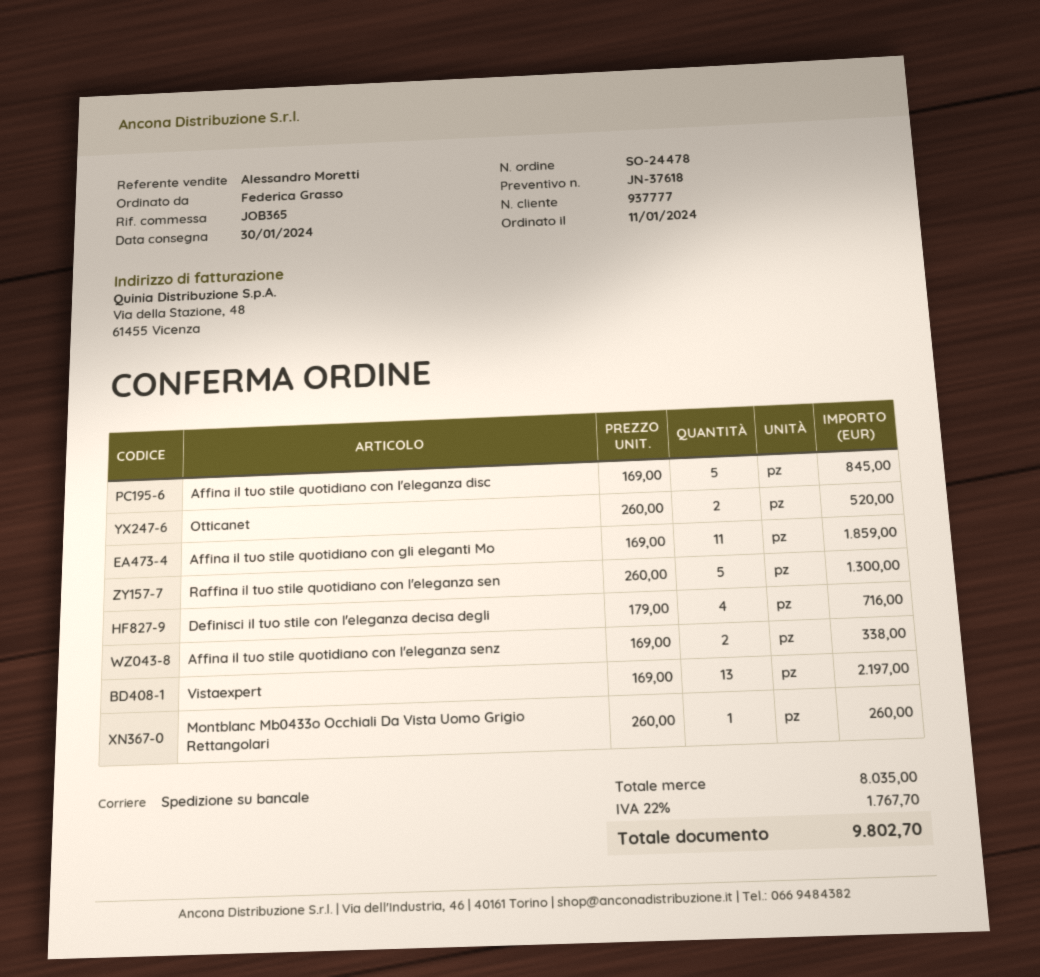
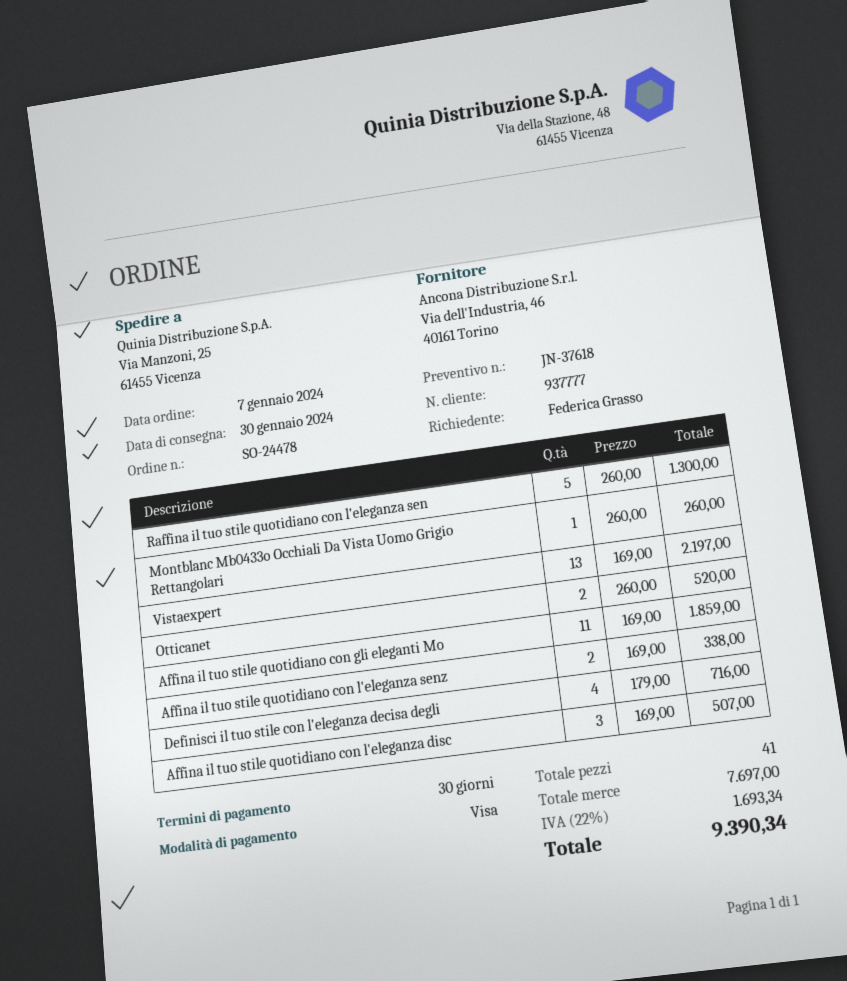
order date: 2024-01-11 -> 2024-01-07
Affina il tuo stile quotidiano con l'eleganza disc: 5 x 169.00 = 845.00 -> 3 x 169.00 = 507.00
subtotal: 8035.00 -> 7697.00
tax: 22% = 1767.70 -> 22% = 1693.34
total: 9802.70 -> 9390.34

